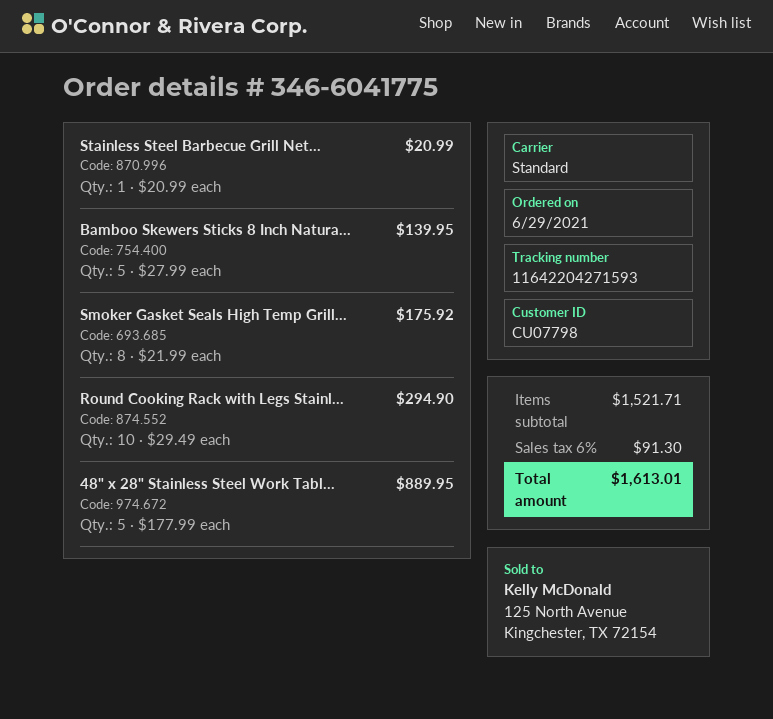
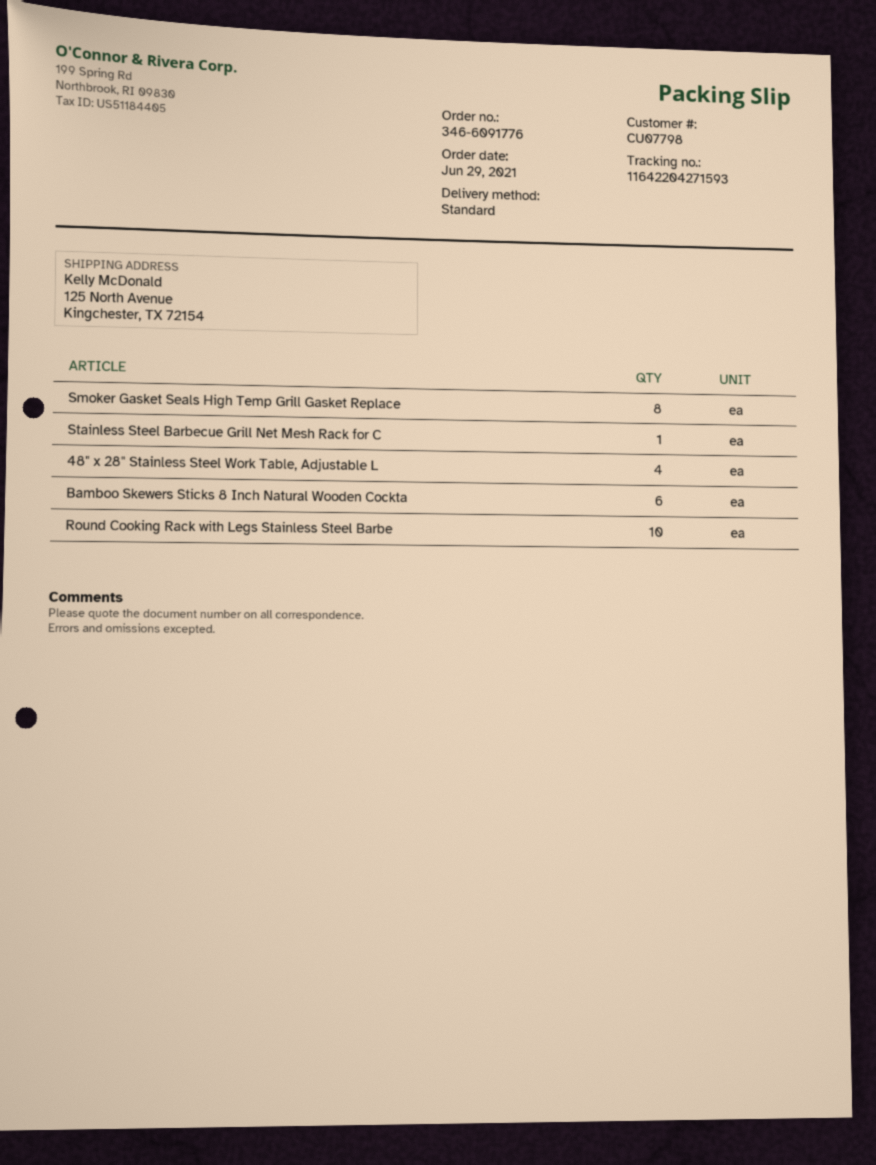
order number: 346-6041775 -> 346-6091776
Bamboo Skewers Sticks 8 Inch Natura...: 5 -> 6
48" x 28" Stainless Steel Work Tabl...: 5 -> 4

